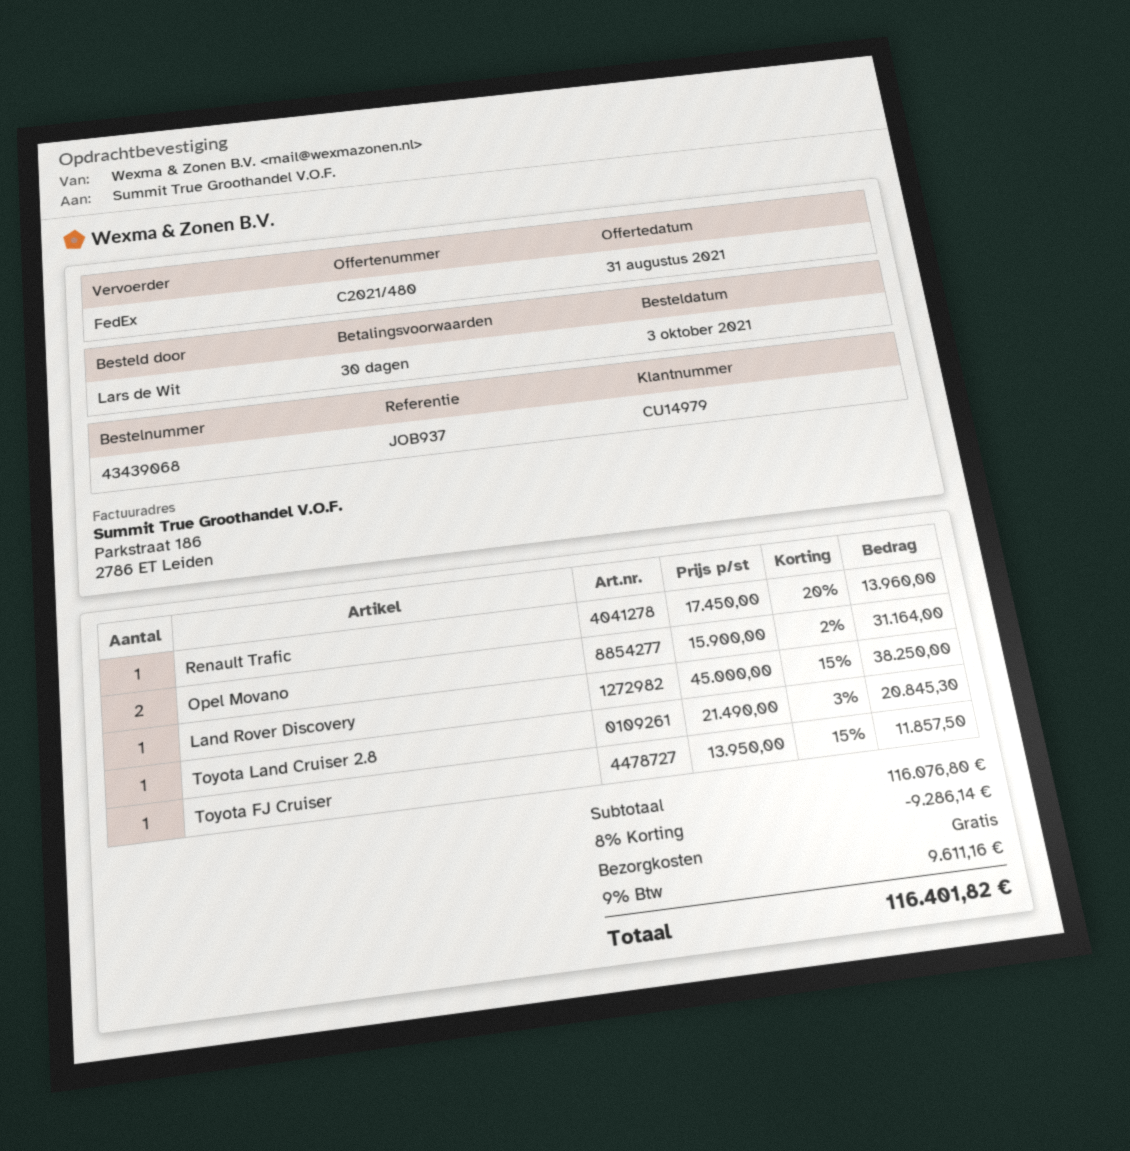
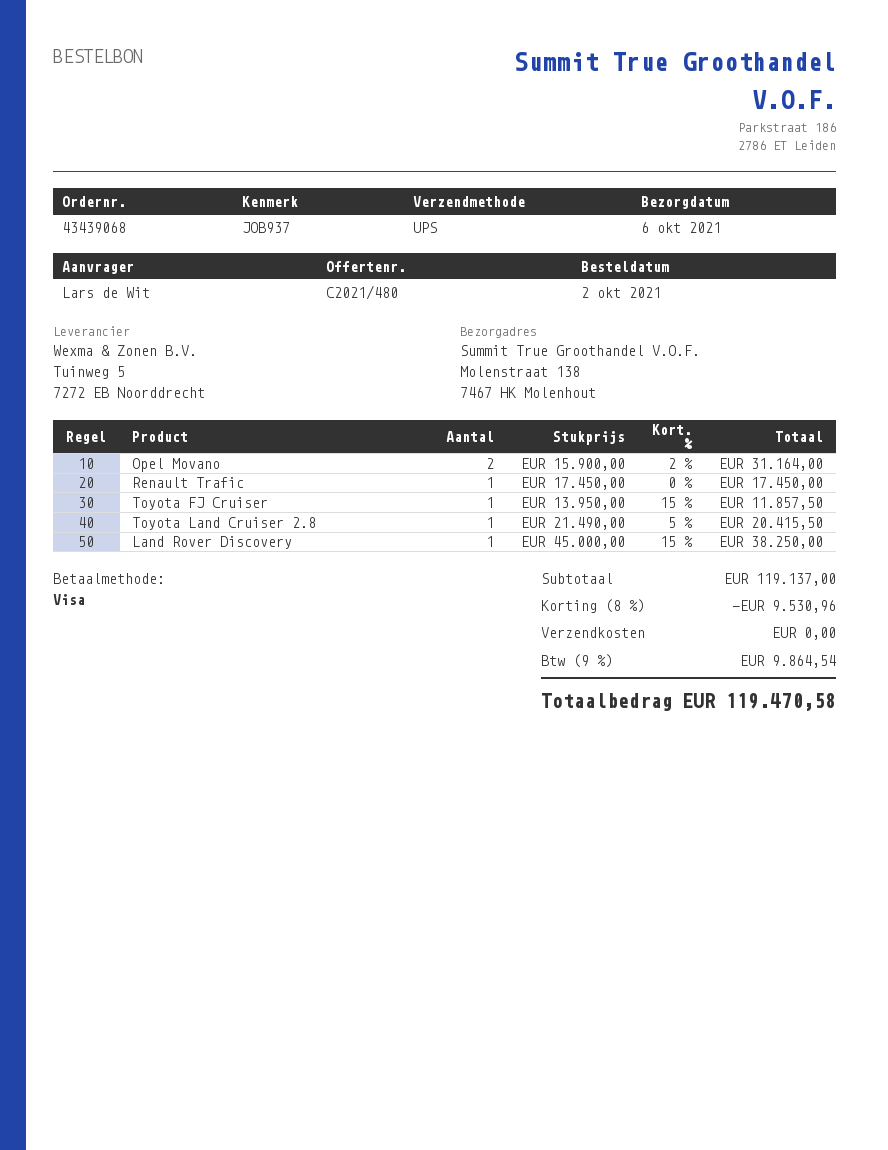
order date: 2021-10-03 -> 2021-10-02
shipping method: FedEx -> UPS
Renault Trafic: 1 x 17450.00 - 20% = 13960.00 -> 1 x 17450.00 = 17450.00
Toyota Land Cruiser 2.8: 1 x 21490.00 - 3% = 20845.30 -> 1 x 21490.00 - 5% = 20415.50
subtotal: 116076.80 -> 119137.00
discount: 8% = 9286.14 -> 8% = 9530.96
tax: 9% = 9611.16 -> 9% = 9864.54
total: 116401.82 -> 119470.58

